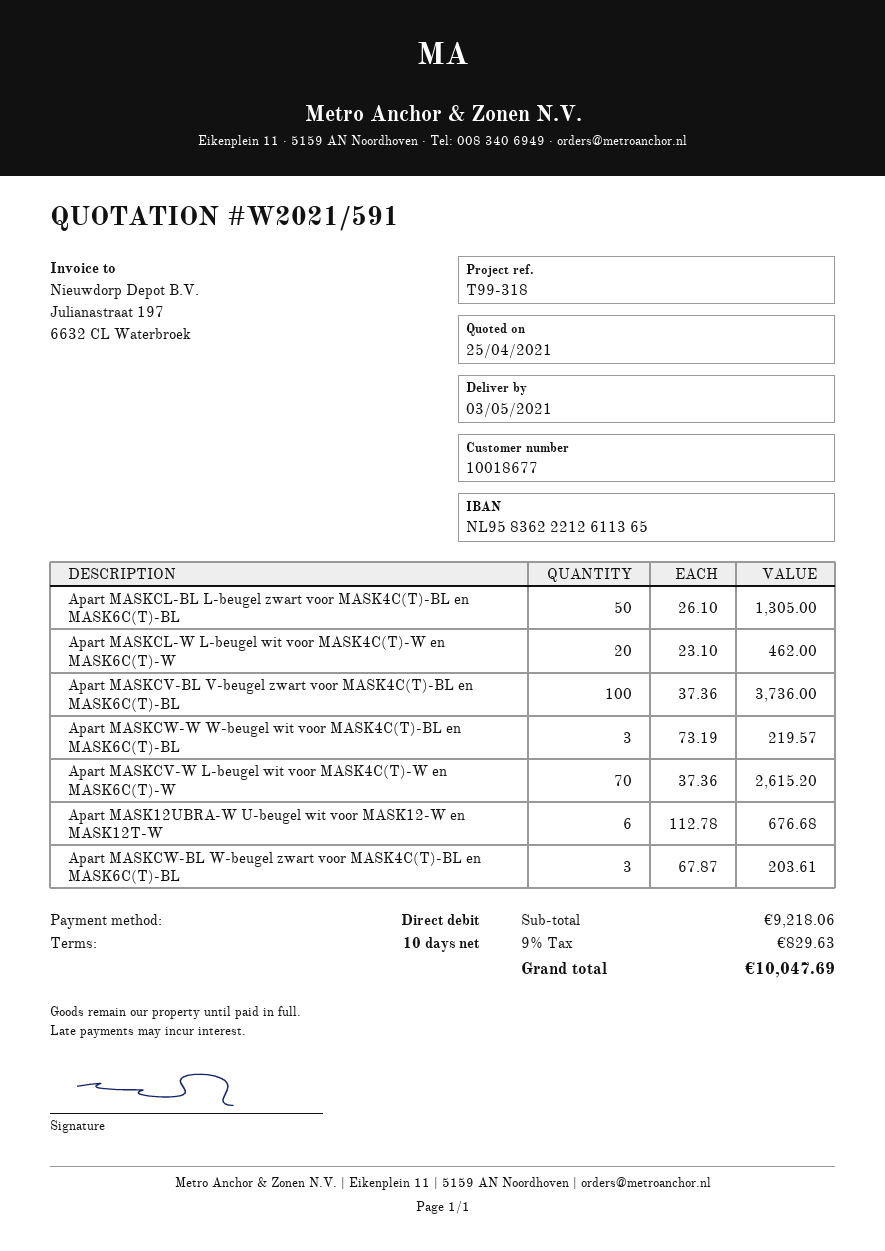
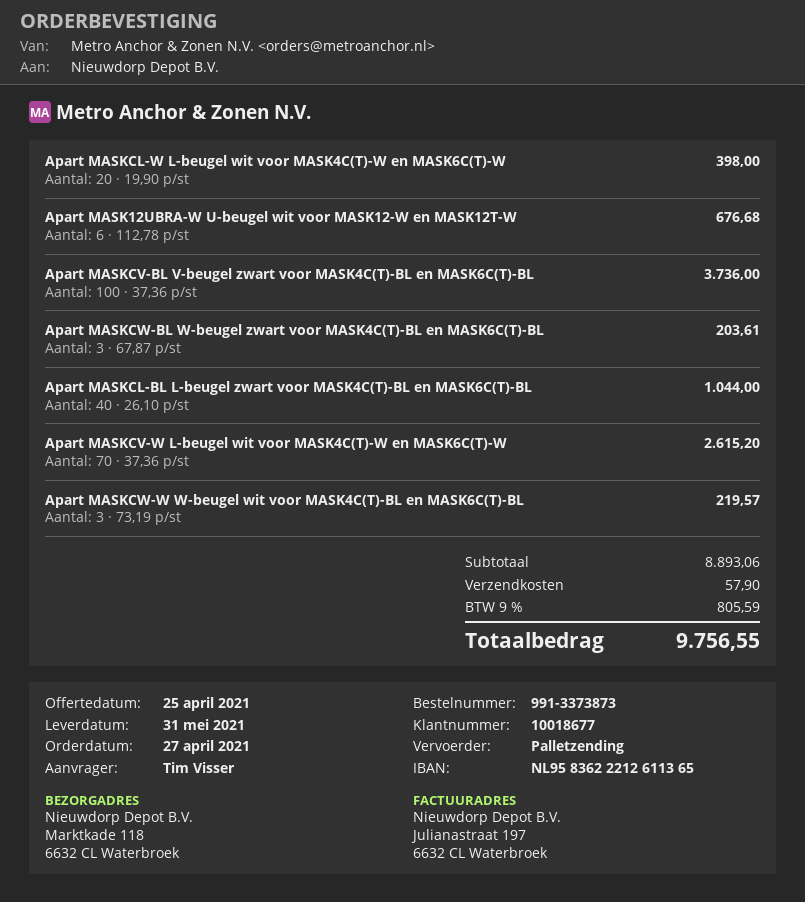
delivery date: 2021-05-03 -> 2021-05-31
Apart MASKCL-BL L-beugel zwart voor MASK4C(T)-BL en MASK6C(T)-BL: 50 x 26.10 = 1305.00 -> 40 x 26.10 = 1044.00
Apart MASKCL-W L-beugel wit voor MASK4C(T)-W en MASK6C(T)-W: 20 x 23.10 = 462.00 -> 20 x 19.90 = 398.00
subtotal: 9218.06 -> 8893.06
shipping: none -> 57.90
tax: 9% = 829.63 -> 9% = 805.59
total: 10047.69 -> 9756.55

